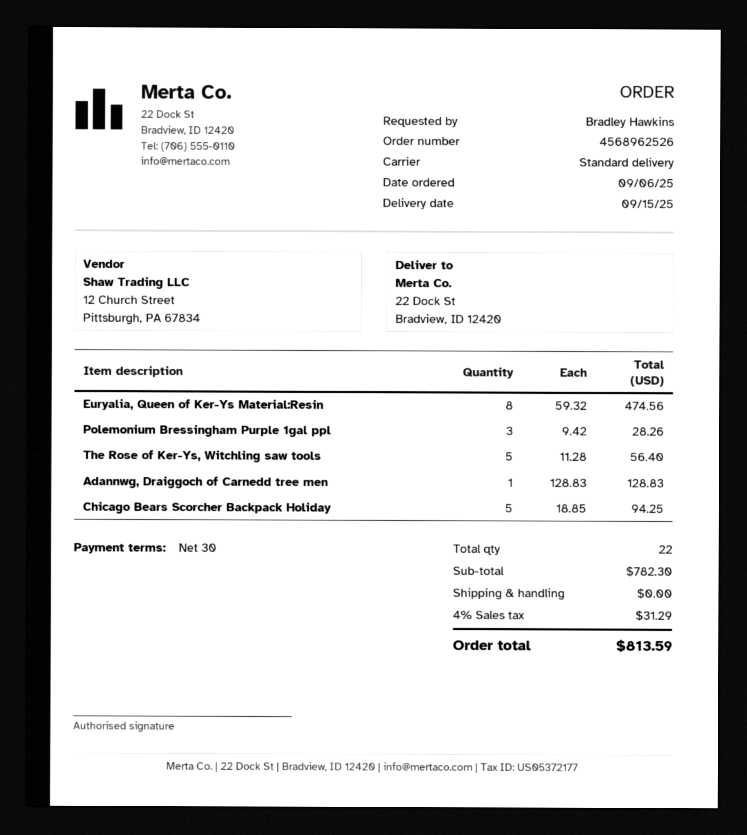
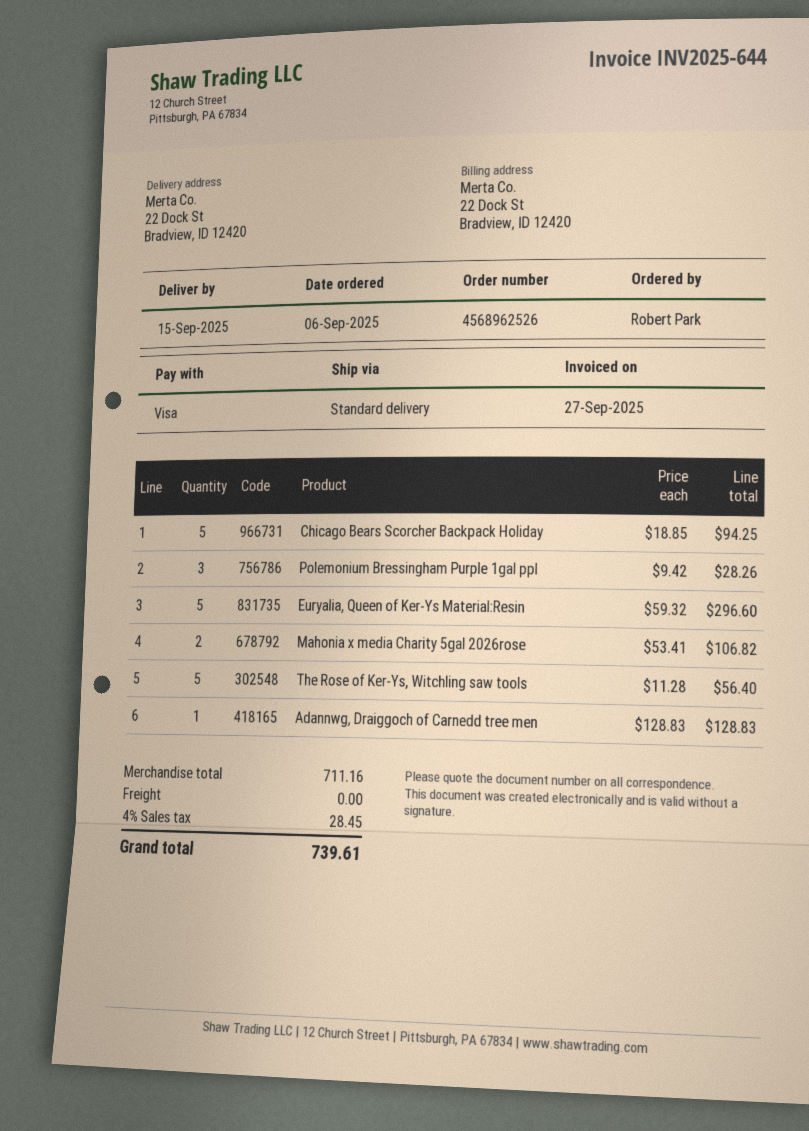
ordered by: Bradley Hawkins -> Robert Park
Euryalia, Queen of Ker-Ys Material:Resin: 8 x 59.32 = 474.56 -> 5 x 59.32 = 296.60
Mahonia x media Charity 5gal 2026rose: none -> 2 x 53.41 = 106.82
subtotal: 782.30 -> 711.16
tax: 4% = 31.29 -> 4% = 28.45
total: 813.59 -> 739.61

